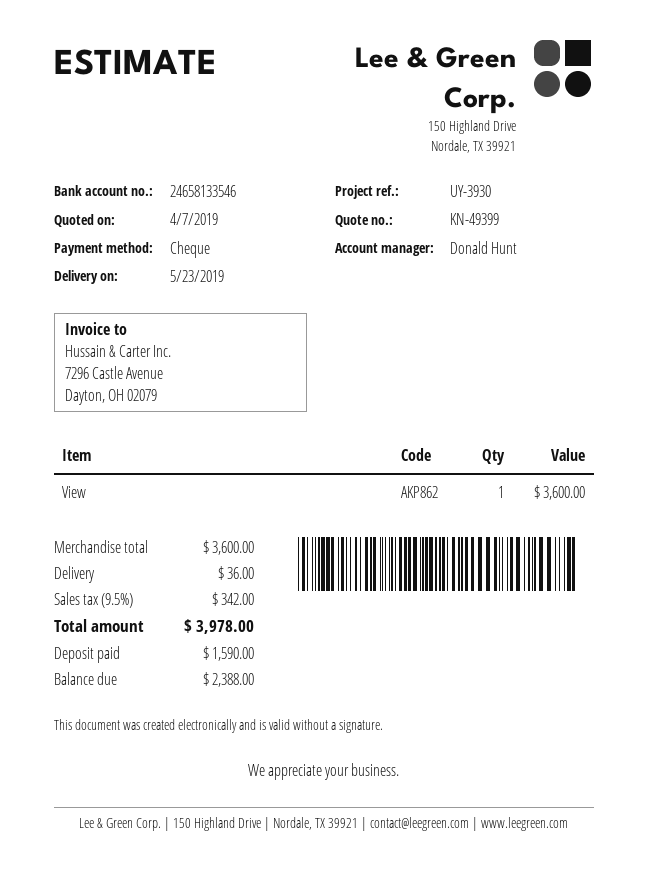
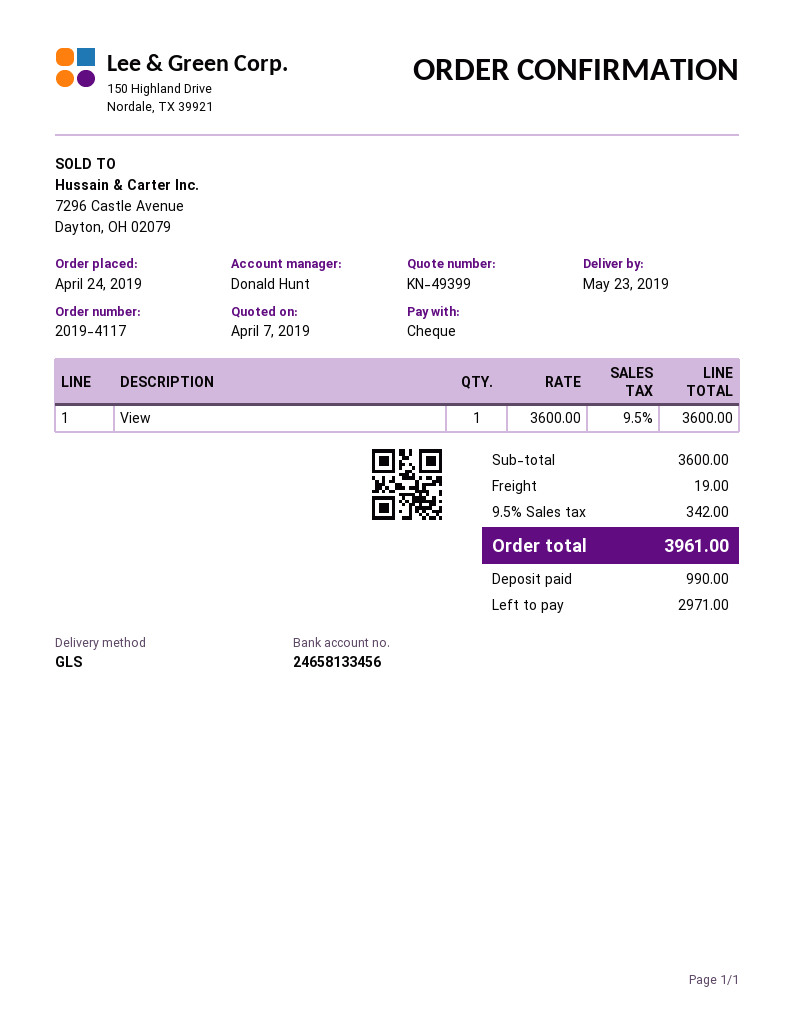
bank account: 24658133546 -> 24658133456
shipping: 36.00 -> 19.00
total: 3978.00 -> 3961.00
deposit: 1590.00 -> 990.00
balance: 2388.00 -> 2971.00

